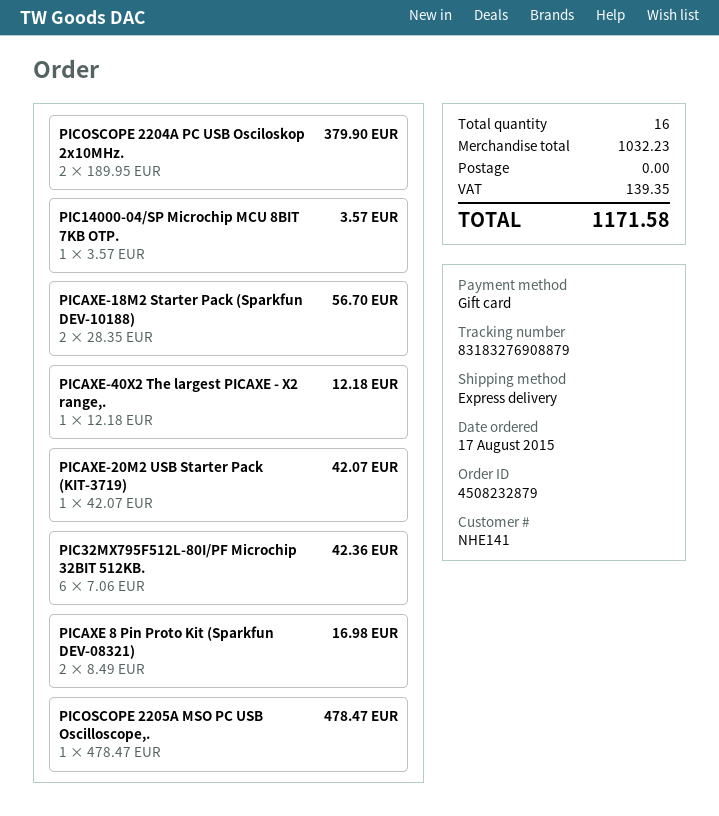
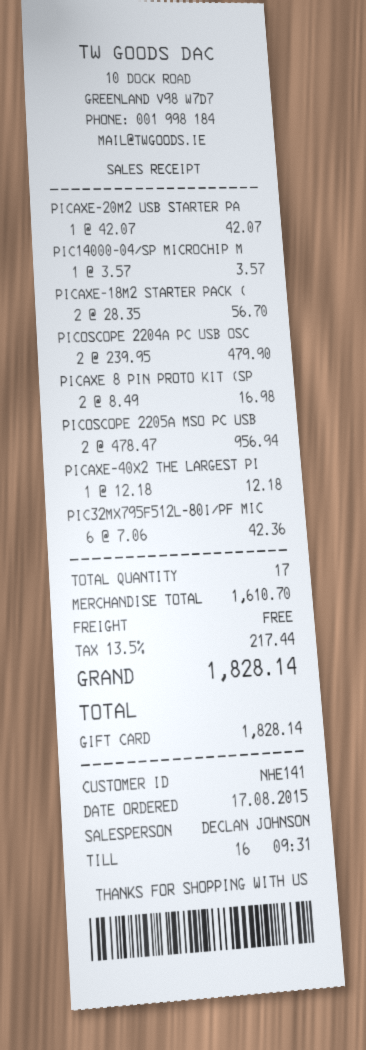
PICOSCOPE 2204A PC USB Osciloskop 2x10MHz.: 2 x 189.95 = 379.90 -> 2 x 239.95 = 479.90
PICOSCOPE 2205A MSO PC USB Oscilloscope,.: 1 x 478.47 = 478.47 -> 2 x 478.47 = 956.94
total quantity: 16 -> 17
subtotal: 1032.23 -> 1610.70
tax: 139.35 -> 217.44
total: 1171.58 -> 1828.14

